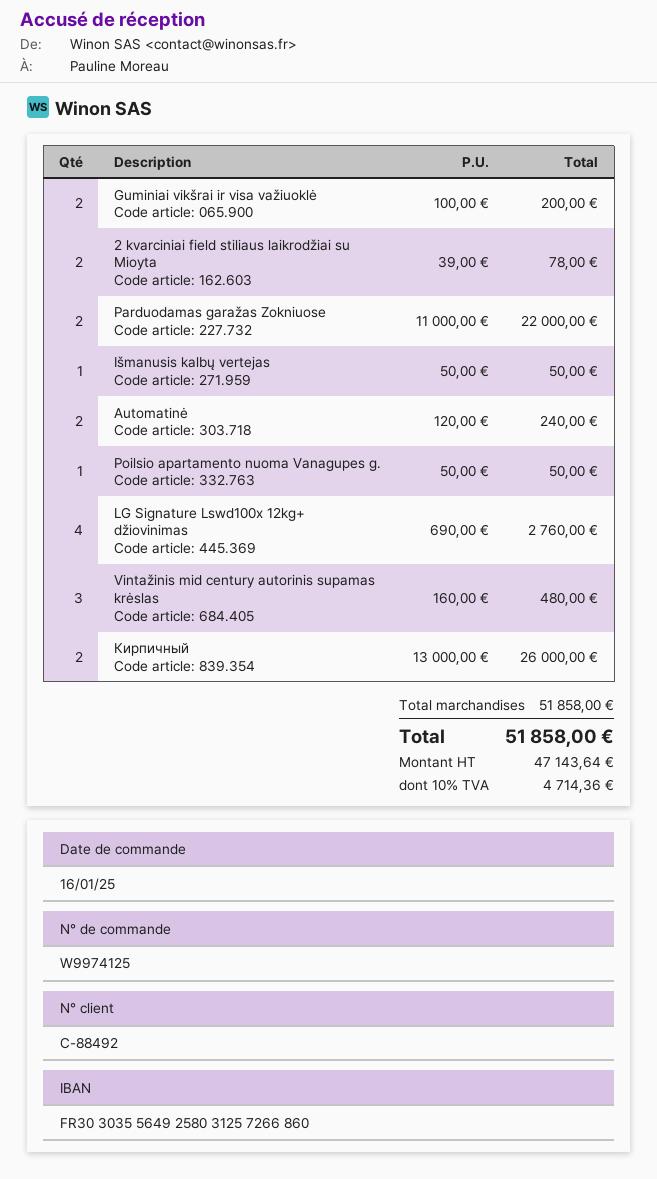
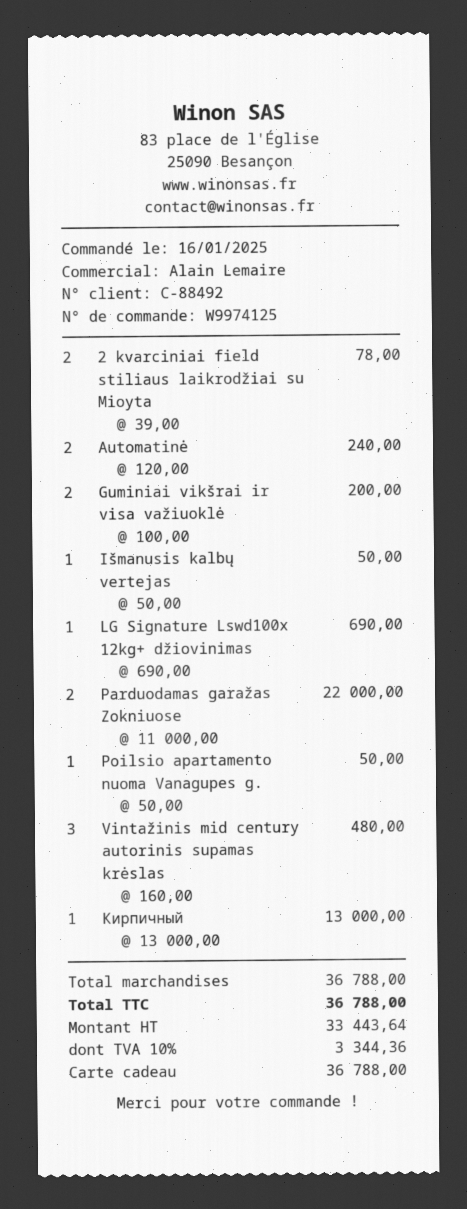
LG Signature Lswd100x 12kg+ džiovinimas: 4 x 690.00 = 2760.00 -> 1 x 690.00 = 690.00
Кирпичный: 2 x 13000.00 = 26000.00 -> 1 x 13000.00 = 13000.00
subtotal: 51858.00 -> 36788.00
net: 47143.64 -> 33443.64
tax: 10% = 4714.36 -> 10% = 3344.36
total: 51858.00 -> 36788.00

